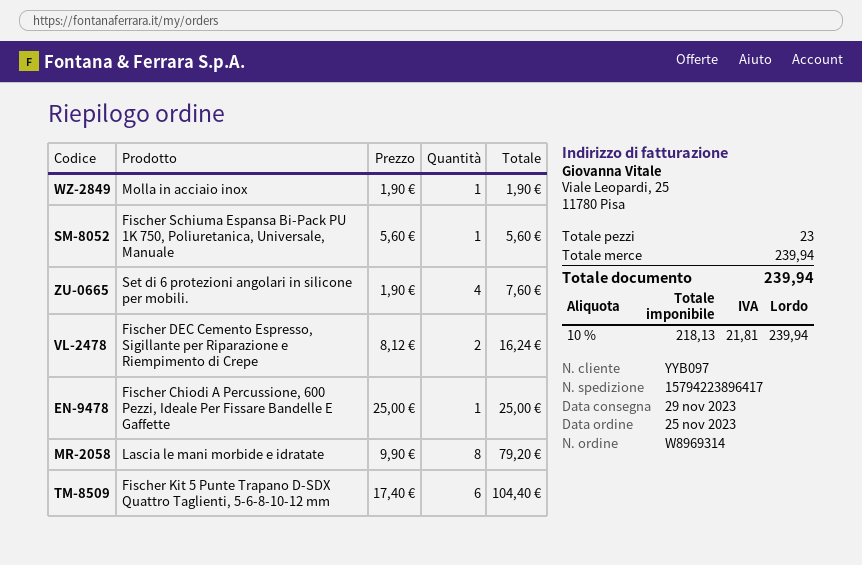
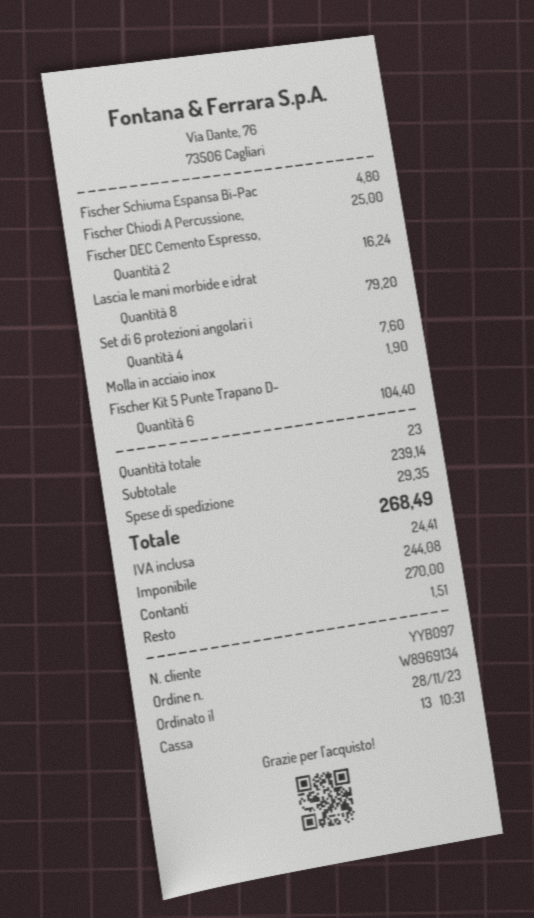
order number: W8969314 -> W8969134
order date: 2023-11-25 -> 2023-11-28
Fischer Schiuma Espansa Bi-Pack PU 1K 750, Poliuretanica, Universale, Manuale: 1 for 5.60 -> 1 for 4.80
subtotal: 239.94 -> 239.14
shipping: none -> 29.35
net: 218.13 -> 244.08
tax: 21.81 -> 24.41
total: 239.94 -> 268.49

